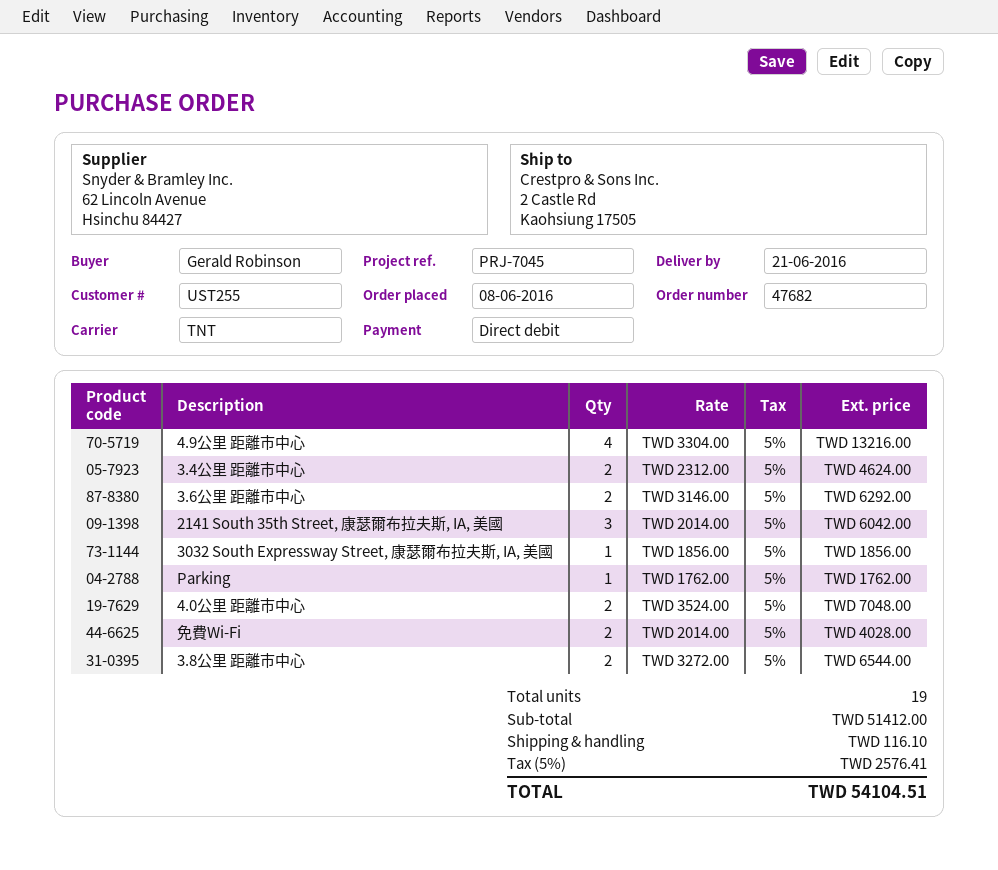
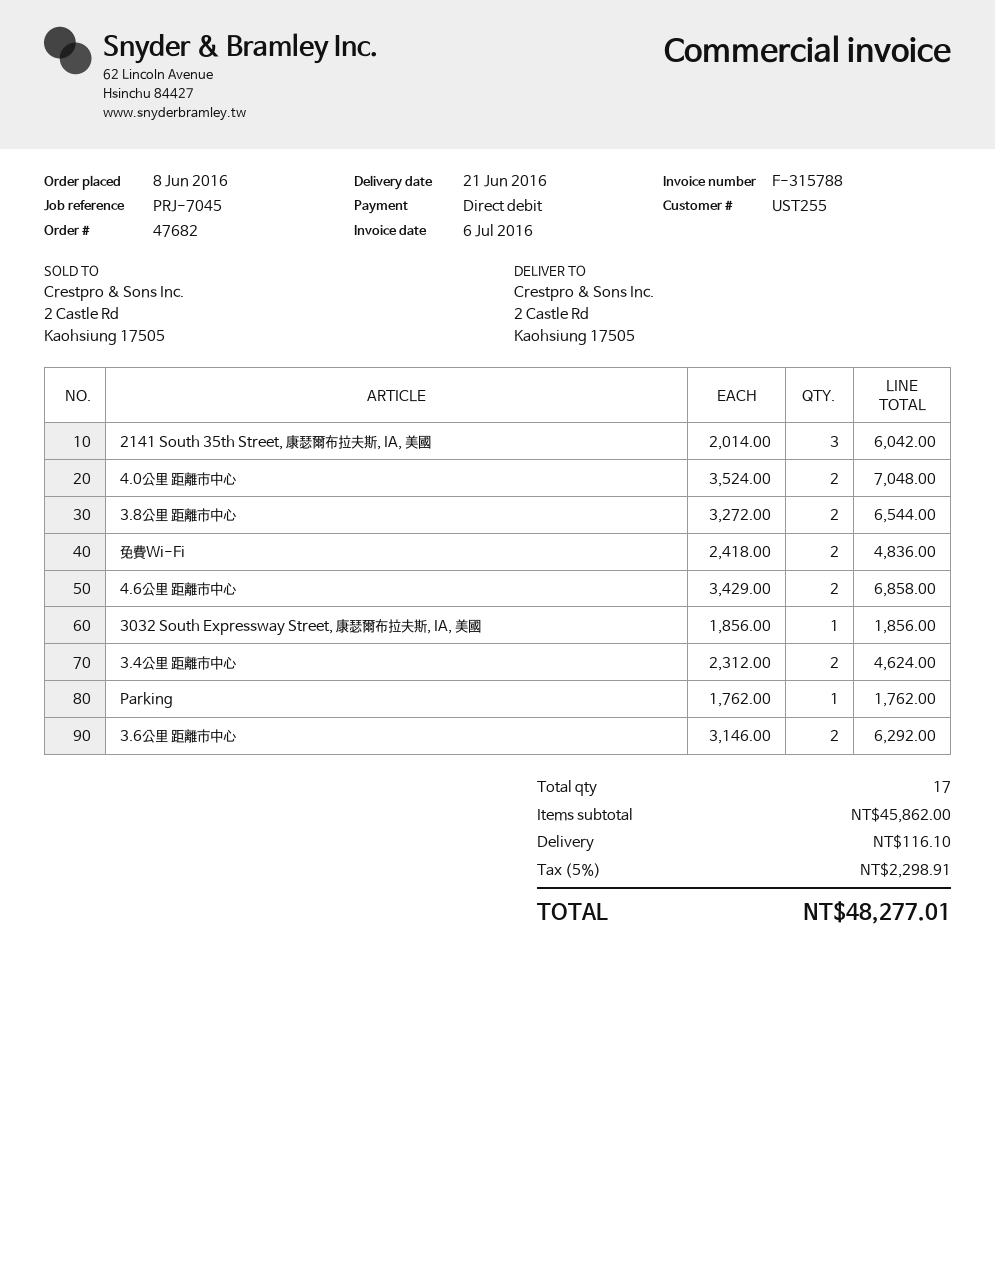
4.9公里 距離市中心: 4 x 3304.00 = 13216.00 -> none
免費Wi-Fi: 2 x 2014.00 = 4028.00 -> 2 x 2418.00 = 4836.00
4.6公里 距離市中心: none -> 2 x 3429.00 = 6858.00
total quantity: 19 -> 17
subtotal: 51412.00 -> 45862.00
tax: 5% = 2576.41 -> 5% = 2298.91
total: 54104.51 -> 48277.01

